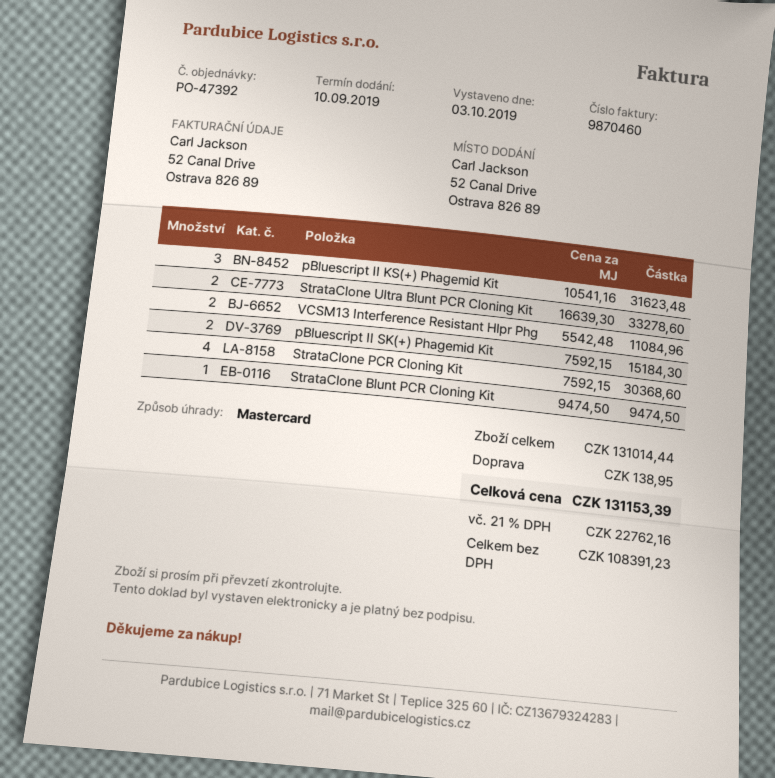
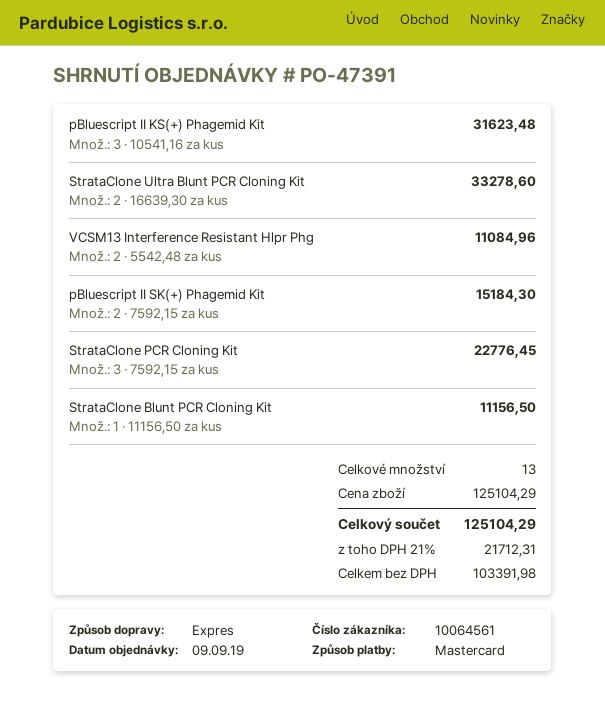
order number: PO-47392 -> PO-47391
StrataClone PCR Cloning Kit: 4 x 7592.15 = 30368.60 -> 3 x 7592.15 = 22776.45
StrataClone Blunt PCR Cloning Kit: 1 x 9474.50 = 9474.50 -> 1 x 11156.50 = 11156.50
subtotal: 131014.44 -> 125104.29
shipping: 138.95 -> none
net: 108391.23 -> 103391.98
tax: 21% = 22762.16 -> 21% = 21712.31
total: 131153.39 -> 125104.29

